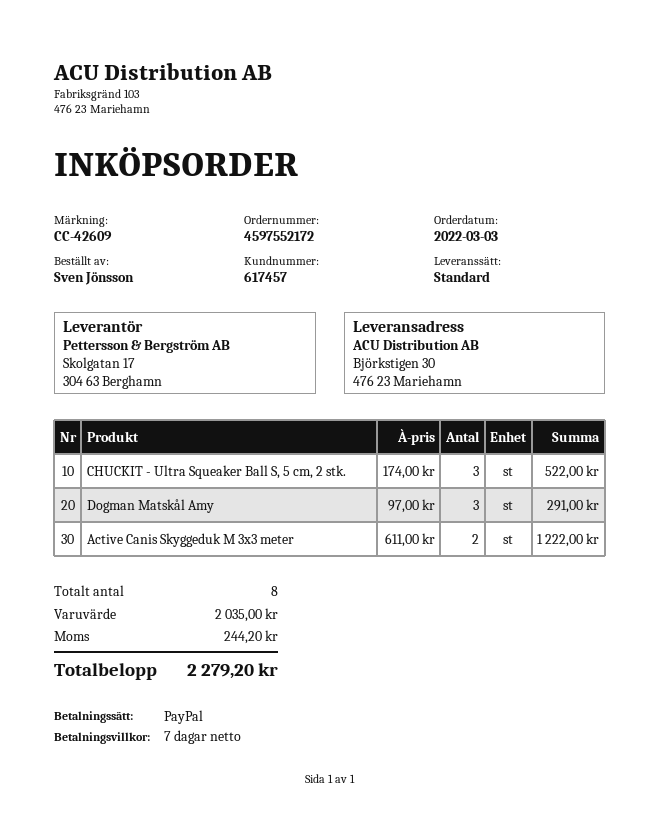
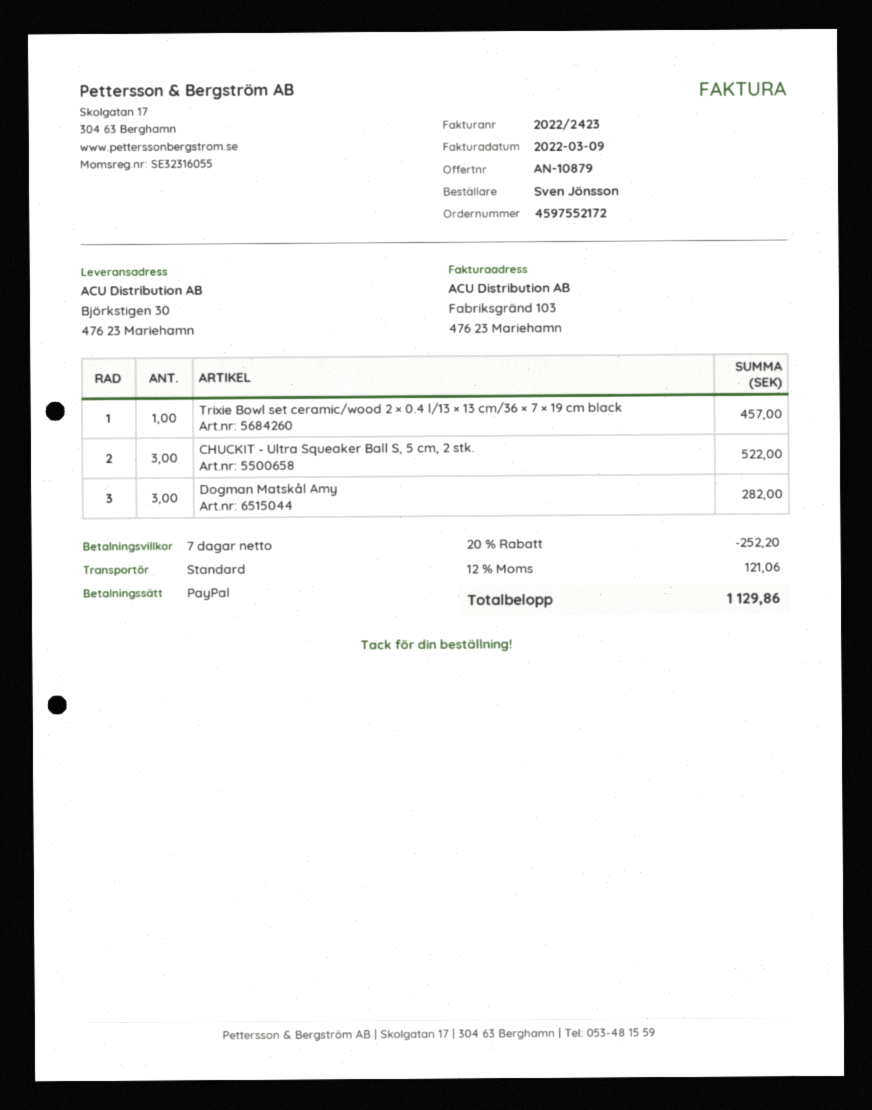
Dogman Matskål Amy: 3 for 291.00 -> 3 for 282.00
Active Canis Skyggeduk M 3x3 meter: 2 for 1222.00 -> none
Trixie Bowl set ceramic/wood 2 × 0.4 l/13 × 13 cm/36 × 7 × 19 cm black: none -> 1 for 457.00
discount: none -> 20% = 252.20
tax: 244.20 -> 121.06
total: 2279.20 -> 1129.86

